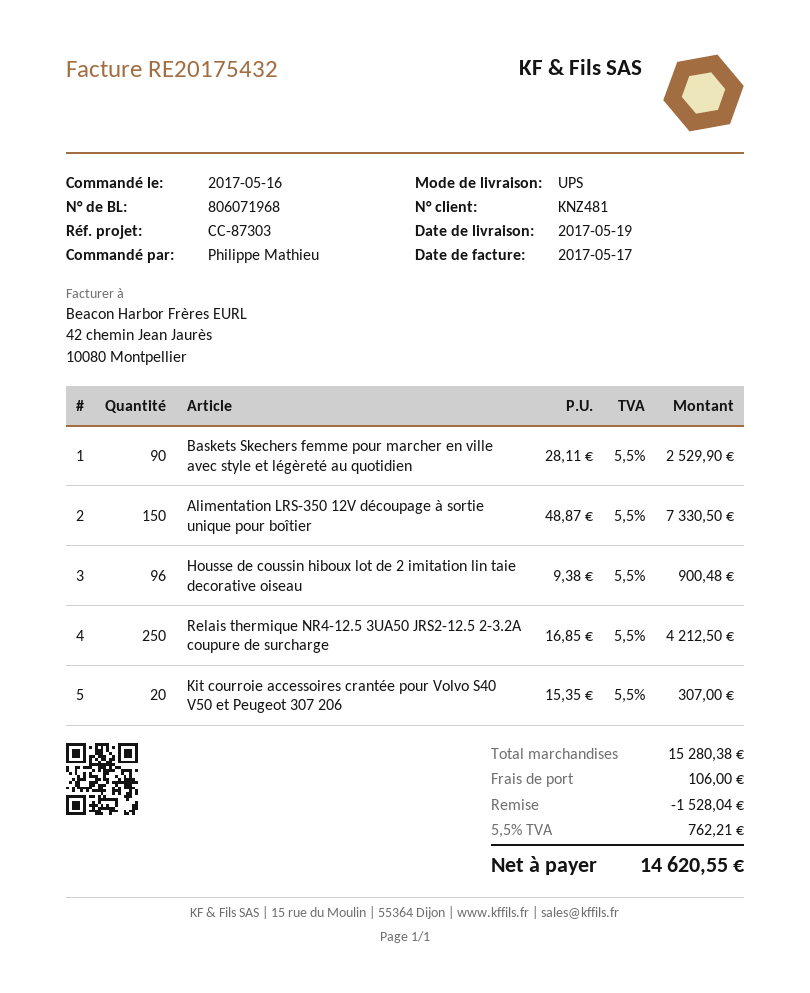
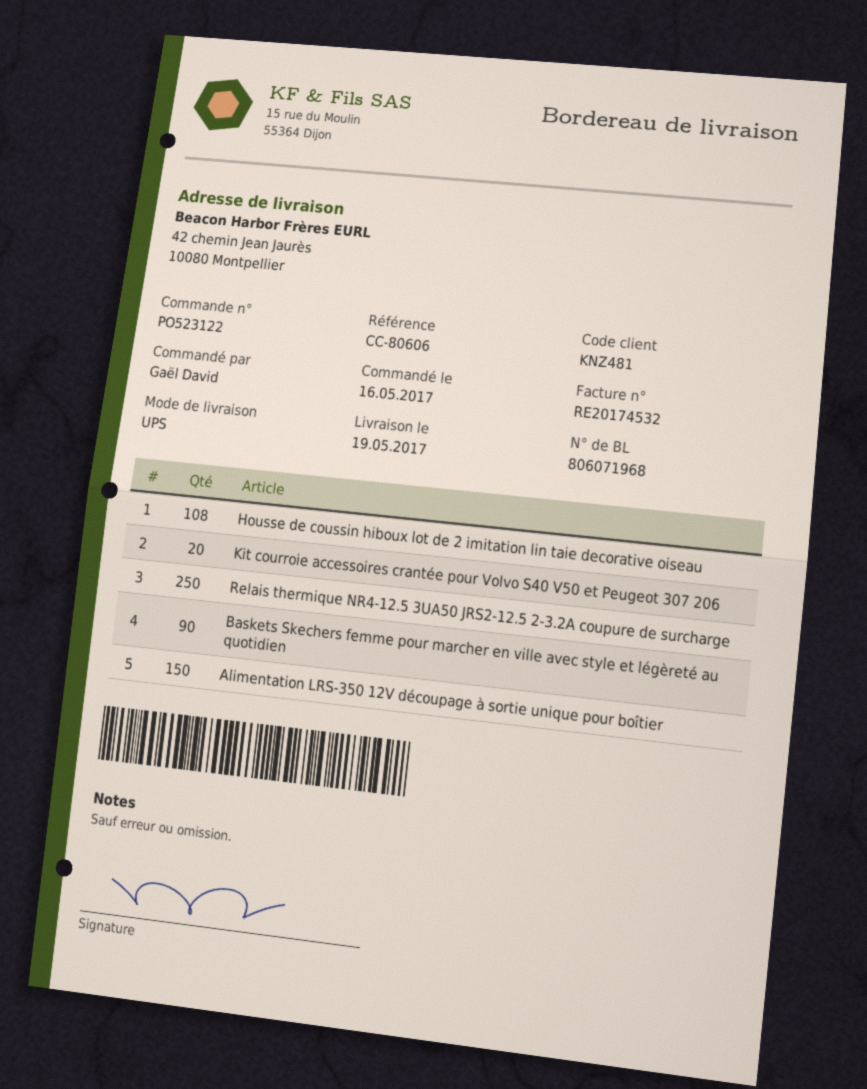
invoice number: RE20175432 -> RE20174532
reference: CC-87303 -> CC-80606
ordered by: Philippe Mathieu -> Gaël David
Housse de coussin hiboux lot de 2 imitation lin taie decorative oiseau: 96 -> 108

